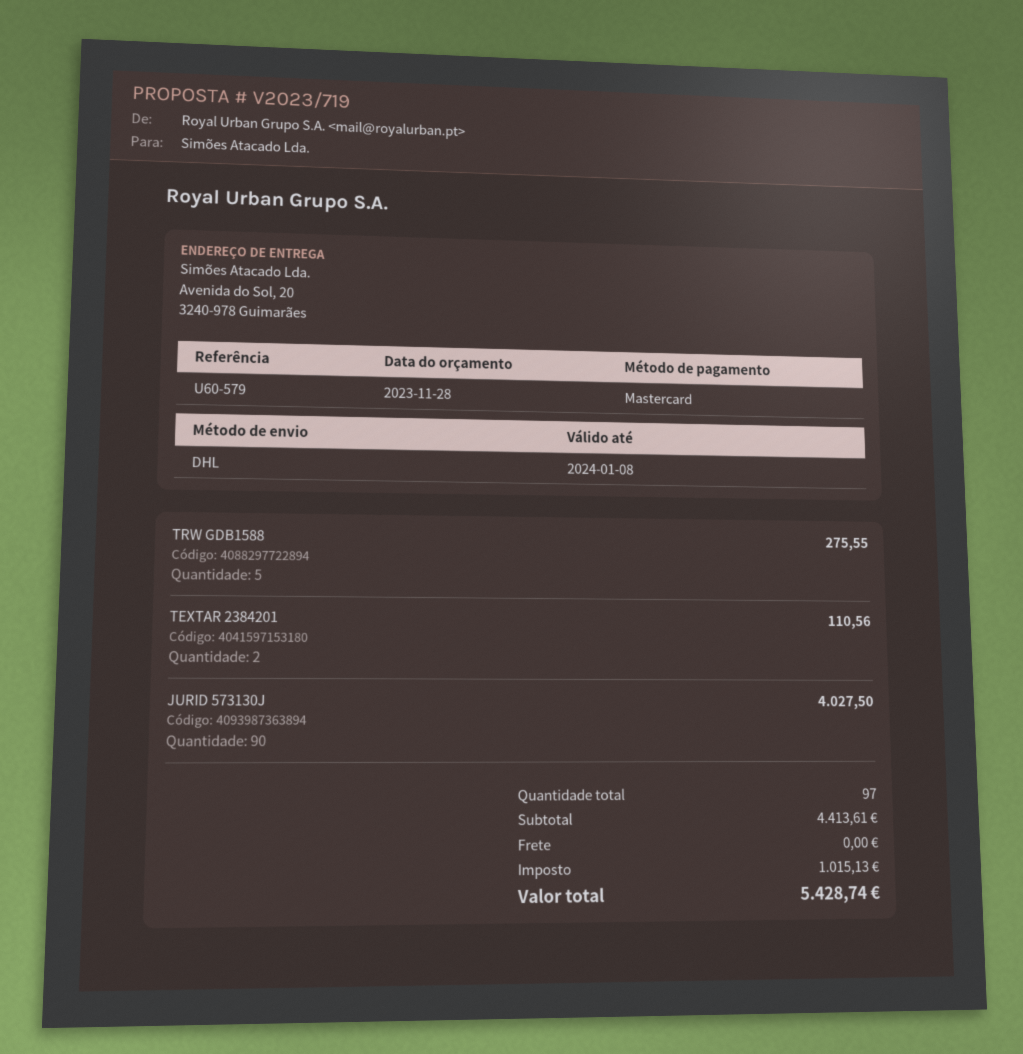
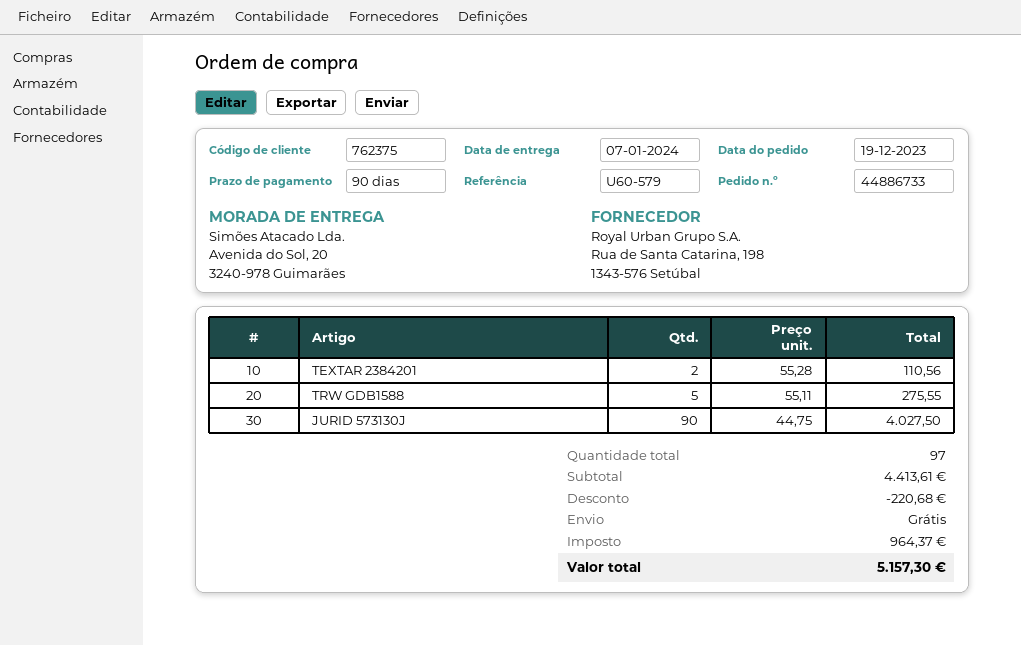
discount: none -> 220.68
tax: 1015.13 -> 964.37
total: 5428.74 -> 5157.30

